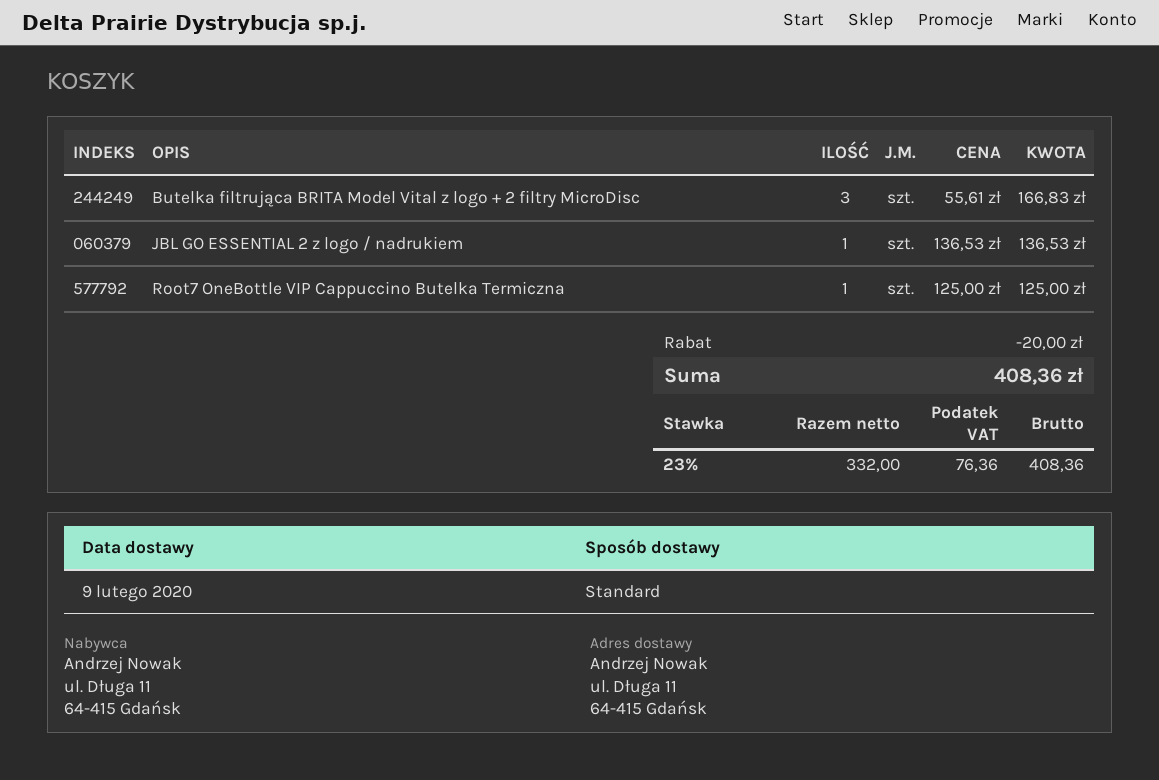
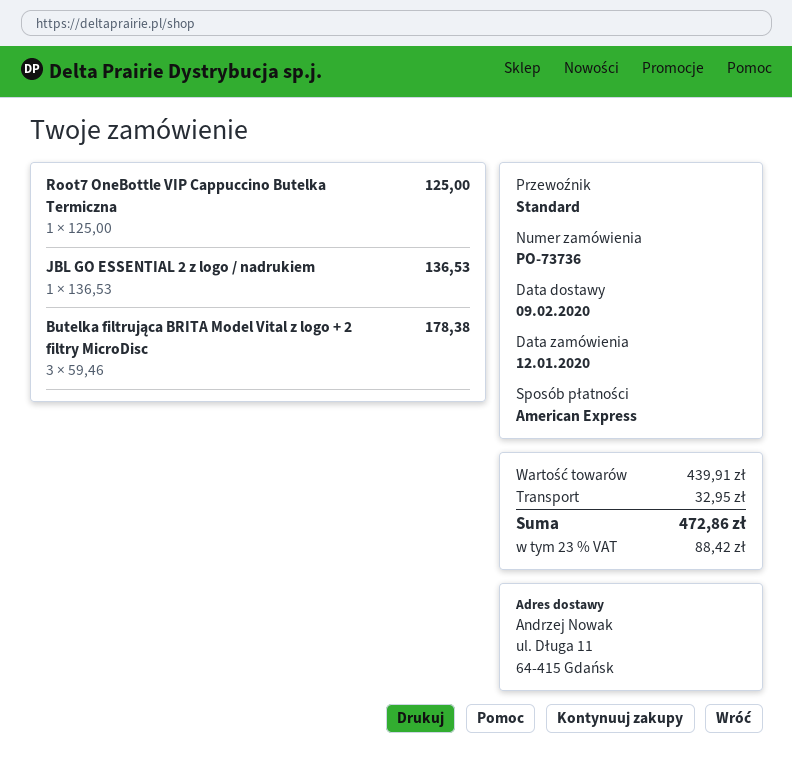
Butelka filtrująca BRITA Model Vital z logo + 2 filtry MicroDisc: 3 x 55.61 = 166.83 -> 3 x 59.46 = 178.38
discount: 20.00 -> none
shipping: none -> 32.95
tax: 23% = 76.36 -> 23% = 88.42
total: 408.36 -> 472.86

